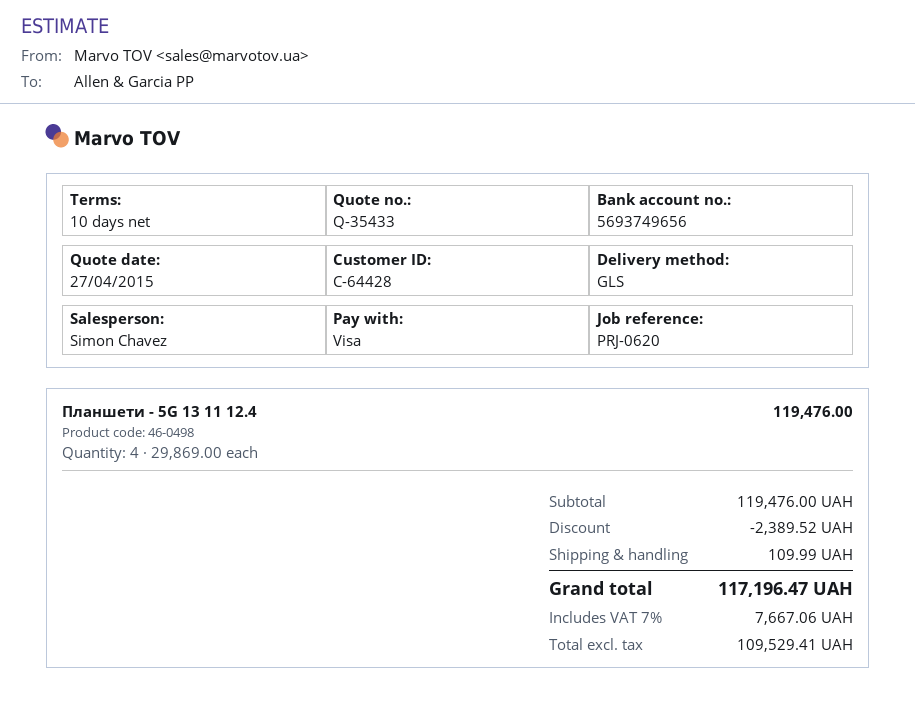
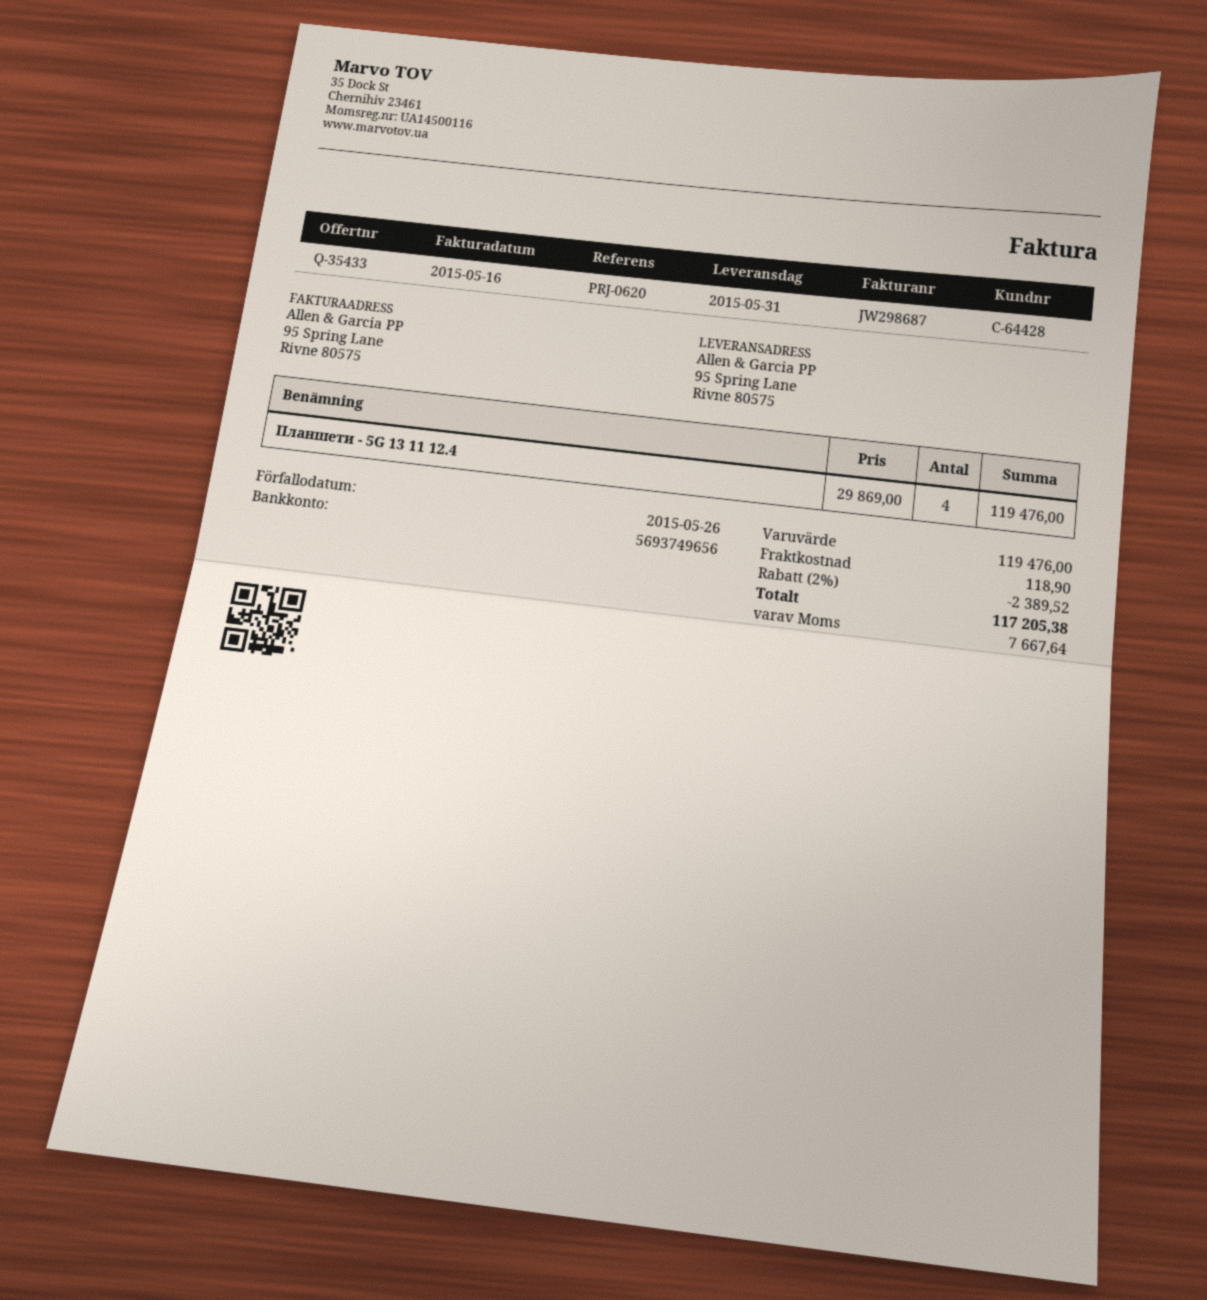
shipping: 109.99 -> 118.90
tax: 7667.06 -> 7667.64
total: 117196.47 -> 117205.38

